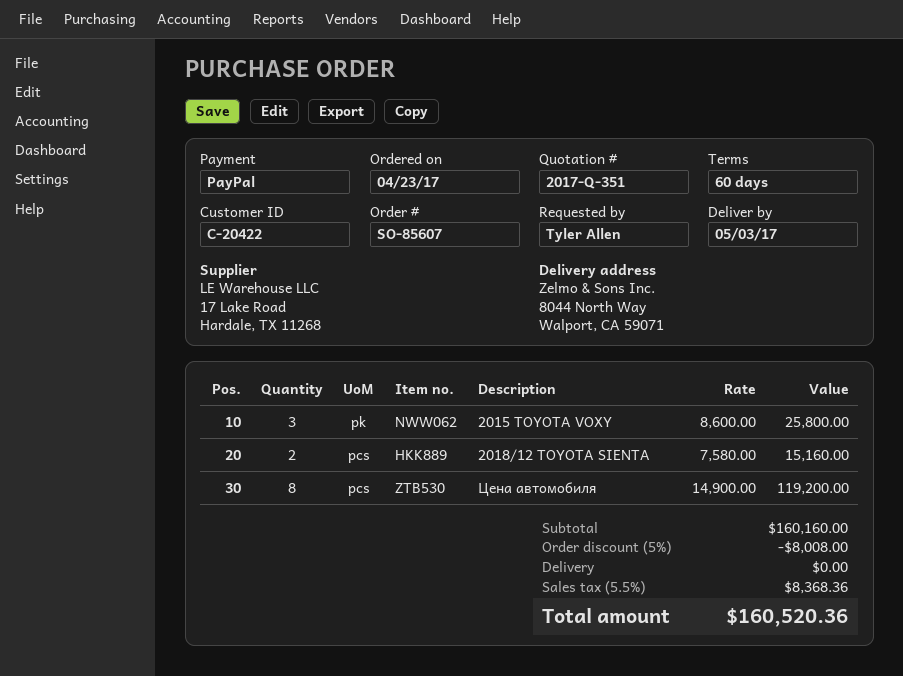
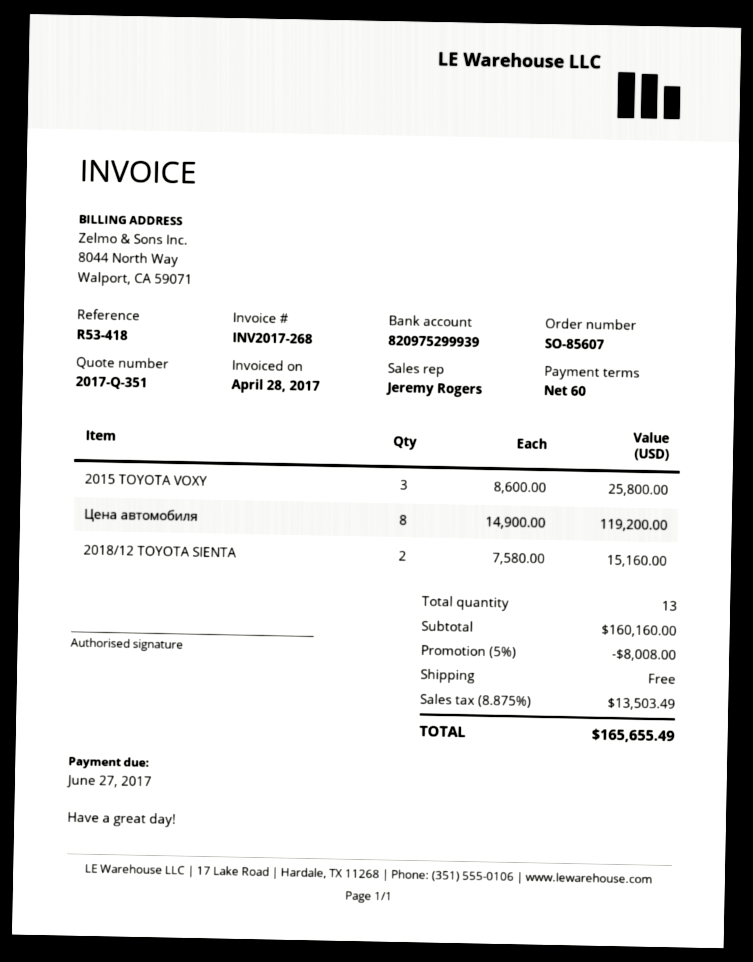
tax: 5.5% = 8368.36 -> 8.875% = 13503.49
total: 160520.36 -> 165655.49

